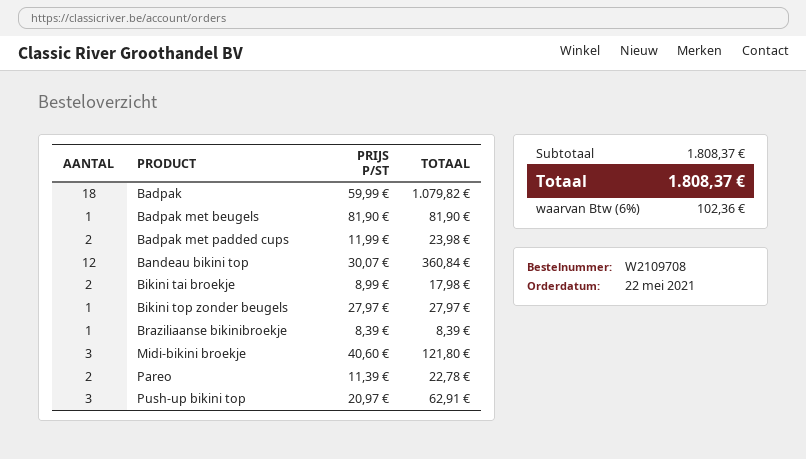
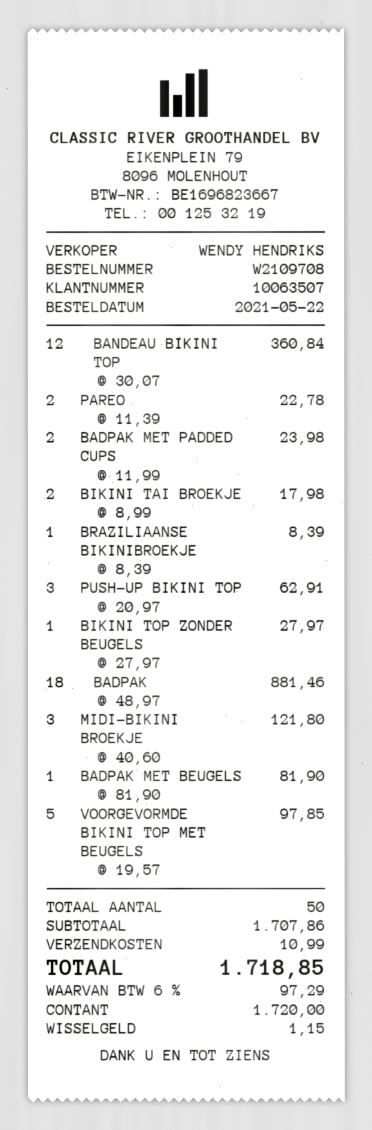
Badpak: 18 x 59.99 = 1079.82 -> 18 x 48.97 = 881.46
VOORGEVORMDE BIKINI TOP MET BEUGELS: none -> 5 x 19.57 = 97.85
subtotal: 1808.37 -> 1707.86
shipping: none -> 10.99
tax: 6% = 102.36 -> 6% = 97.29
total: 1808.37 -> 1718.85

